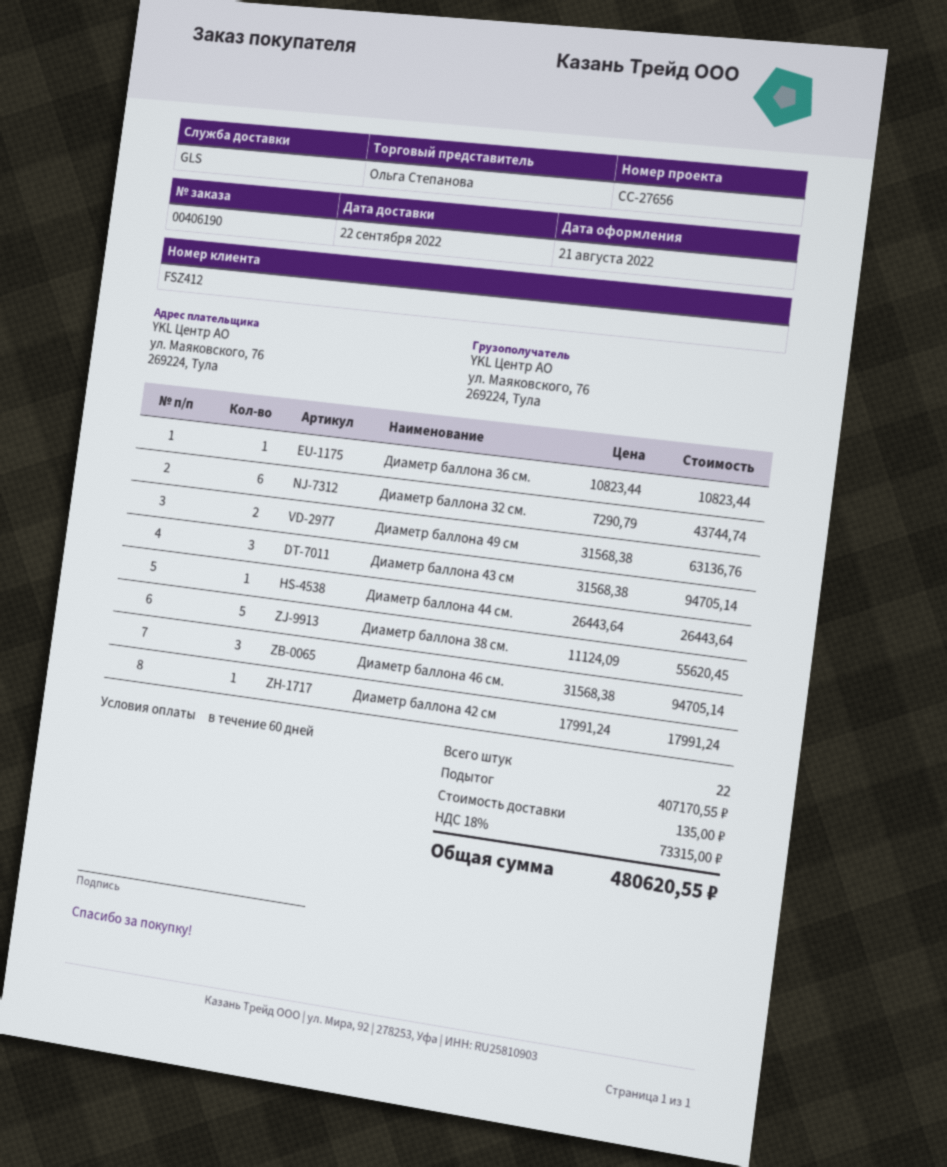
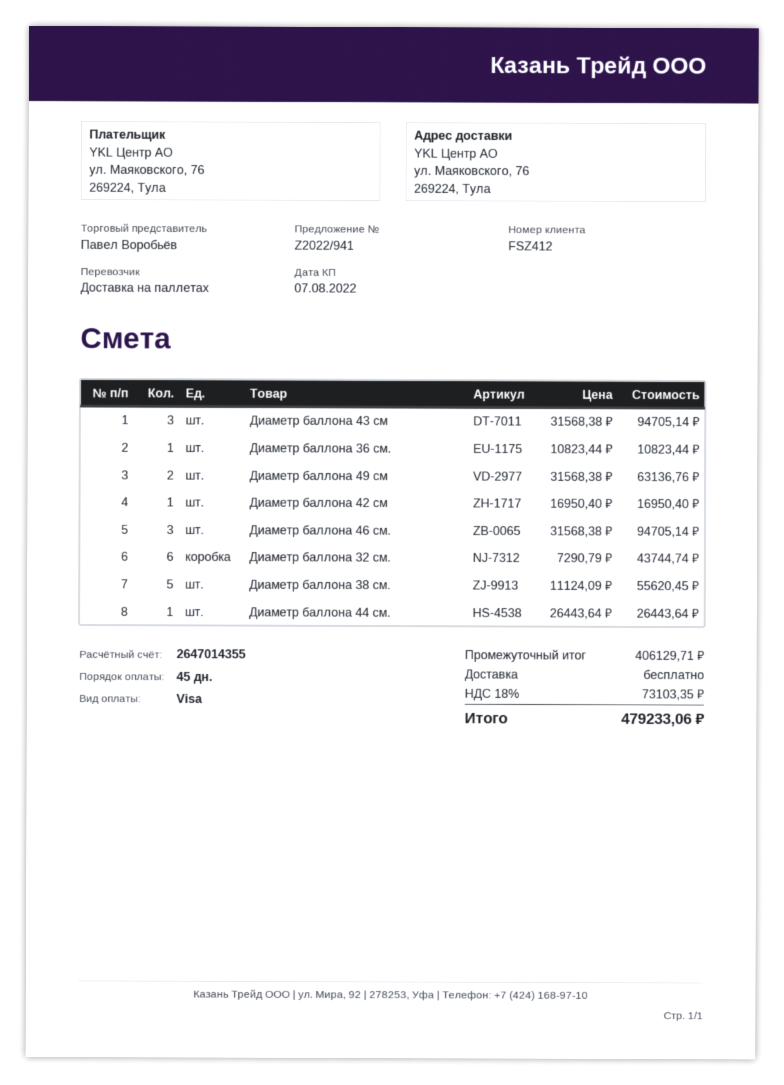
payment terms: 60 days -> 45 days
sales rep: Ольга Степанова -> Павел Воробьёв
shipping method: GLS -> pallet freight
Диаметр баллона 42 см: 1 x 17991.24 = 17991.24 -> 1 x 16950.40 = 16950.40
subtotal: 407170.55 -> 406129.71
shipping: 135.00 -> 0.00
tax: 18% = 73315.00 -> 18% = 73103.35
total: 480620.55 -> 479233.06

